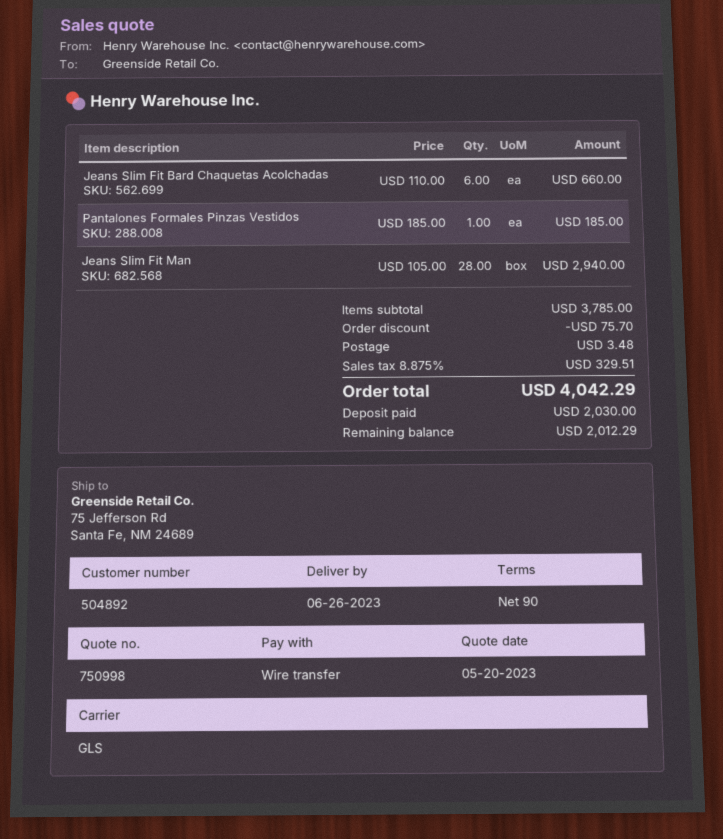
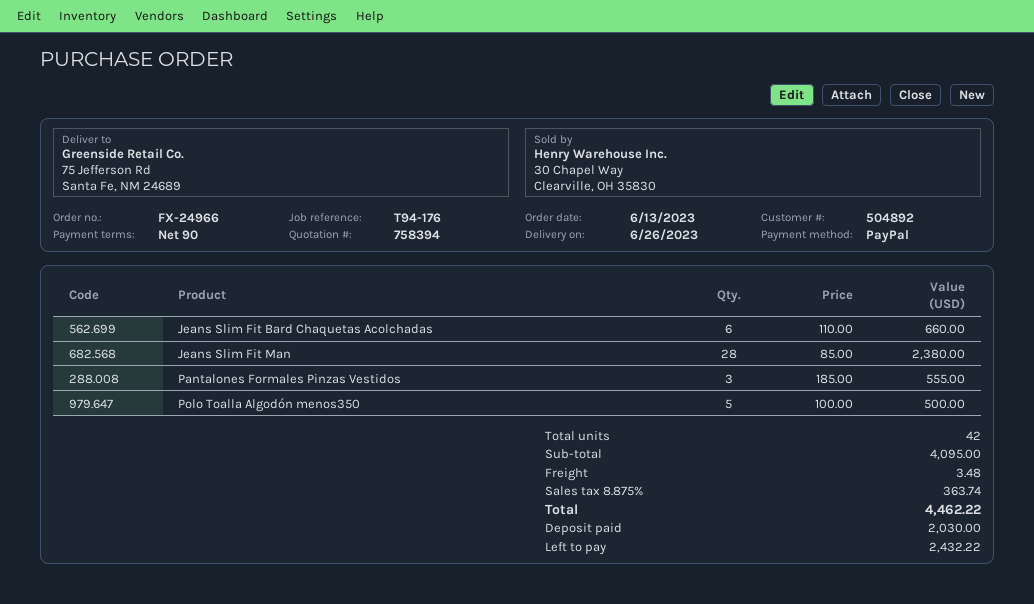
quote number: 750998 -> 758394
payment method: bank transfer -> PayPal
Pantalones Formales Pinzas Vestidos: 1 x 185.00 = 185.00 -> 3 x 185.00 = 555.00
Jeans Slim Fit Man: 28 x 105.00 = 2940.00 -> 28 x 85.00 = 2380.00
Polo Toalla Algodón menos350: none -> 5 x 100.00 = 500.00
subtotal: 3785.00 -> 4095.00
discount: 75.70 -> none
tax: 8.875% = 329.51 -> 8.875% = 363.74
total: 4042.29 -> 4462.22
balance: 2012.29 -> 2432.22

